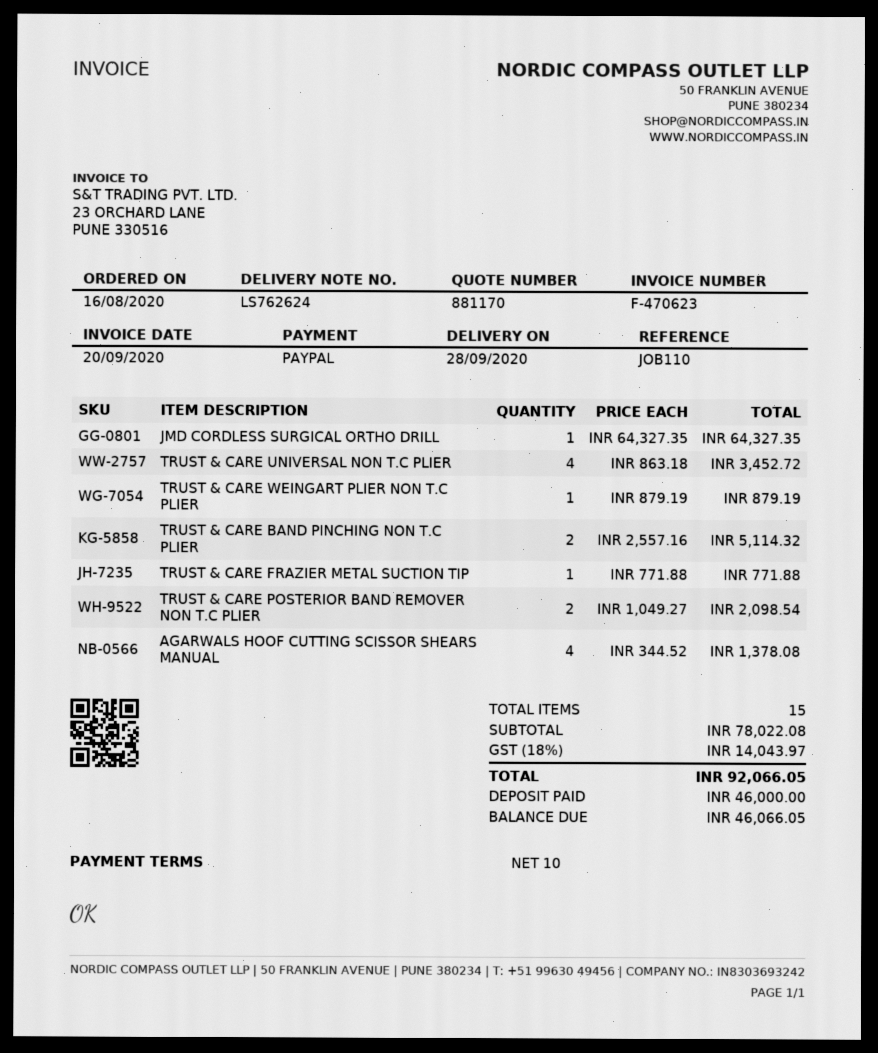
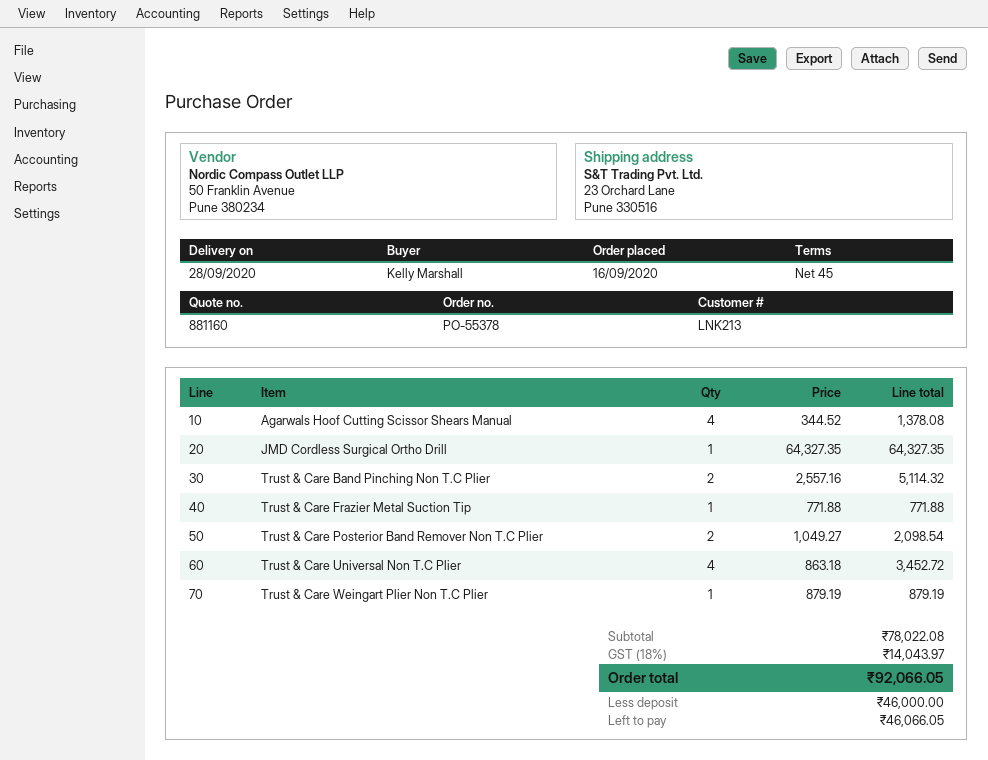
quote number: 881170 -> 881160
order date: 2020-08-16 -> 2020-09-16
payment terms: 10 days -> 45 days

